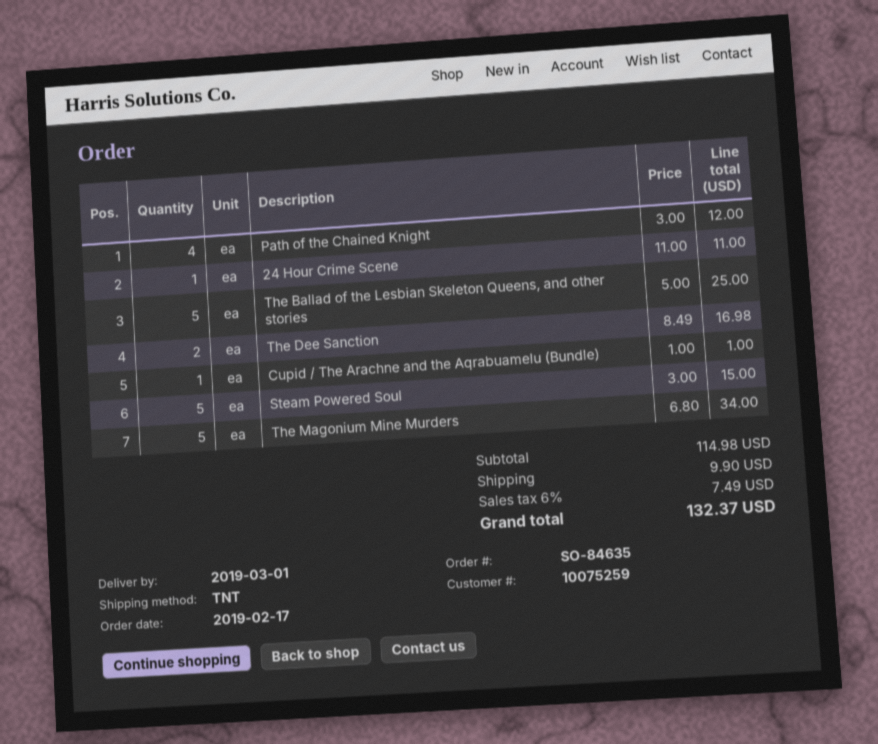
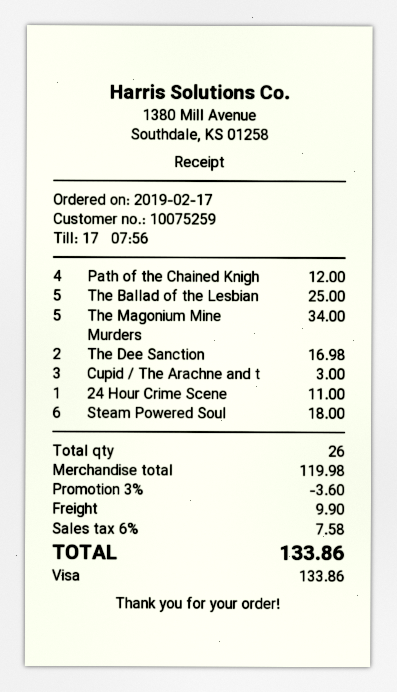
Cupid / The Arachne and the Aqrabuamelu (Bundle): 1 for 1.00 -> 3 for 3.00
Steam Powered Soul: 5 for 15.00 -> 6 for 18.00
subtotal: 114.98 -> 119.98
discount: none -> 3% = 3.60
tax: 6% = 7.49 -> 6% = 7.58
total: 132.37 -> 133.86

